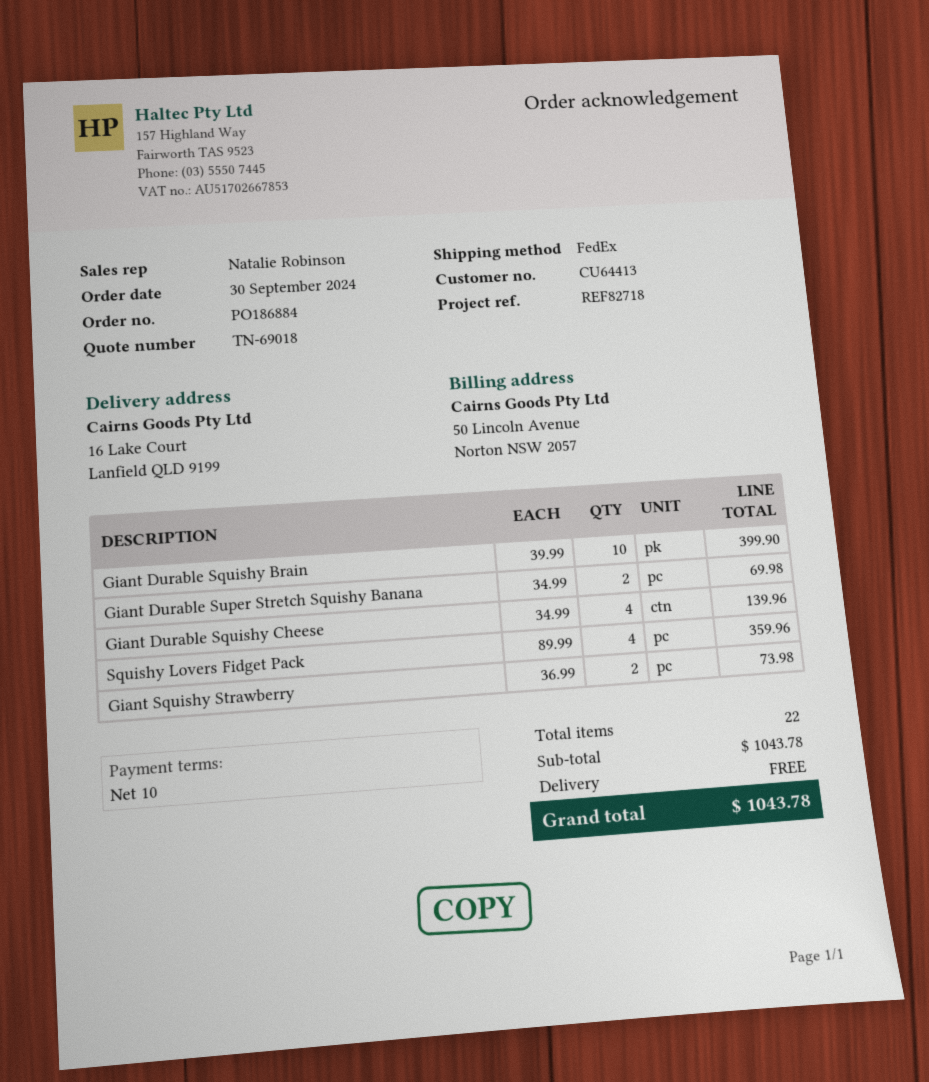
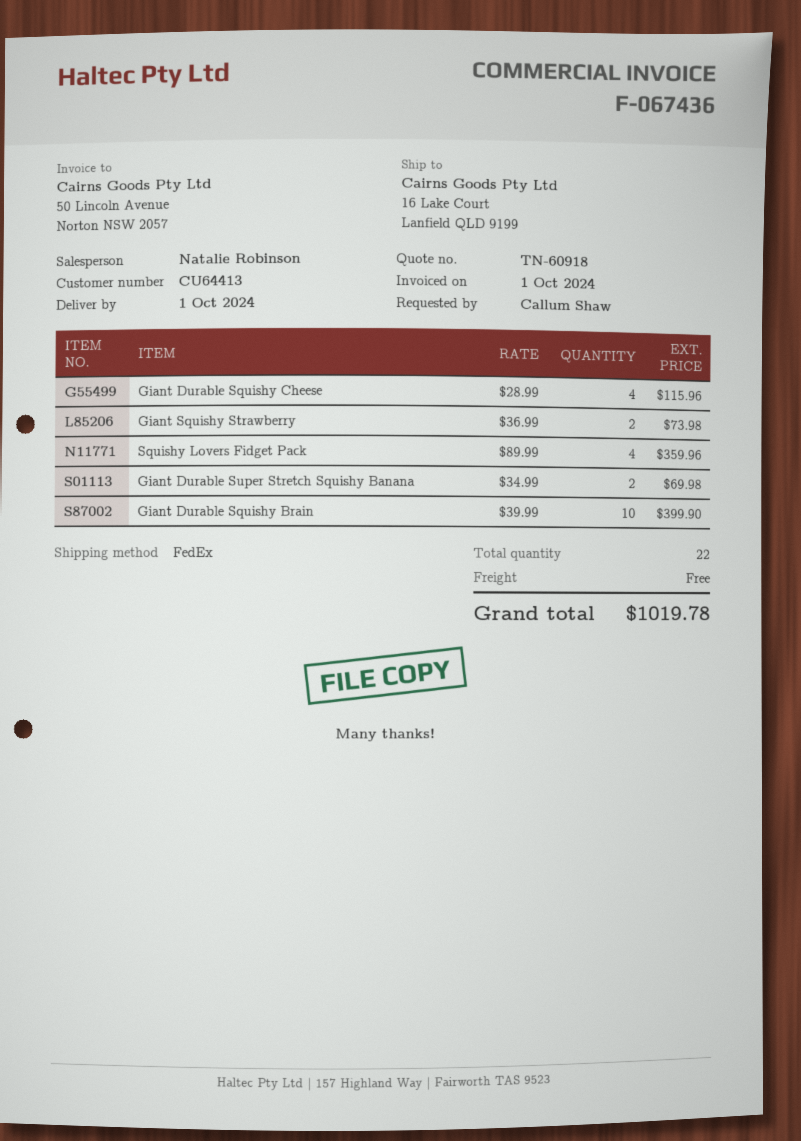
quote number: TN-69018 -> TN-60918
Giant Durable Squishy Cheese: 4 x 34.99 = 139.96 -> 4 x 28.99 = 115.96
total: 1043.78 -> 1019.78

